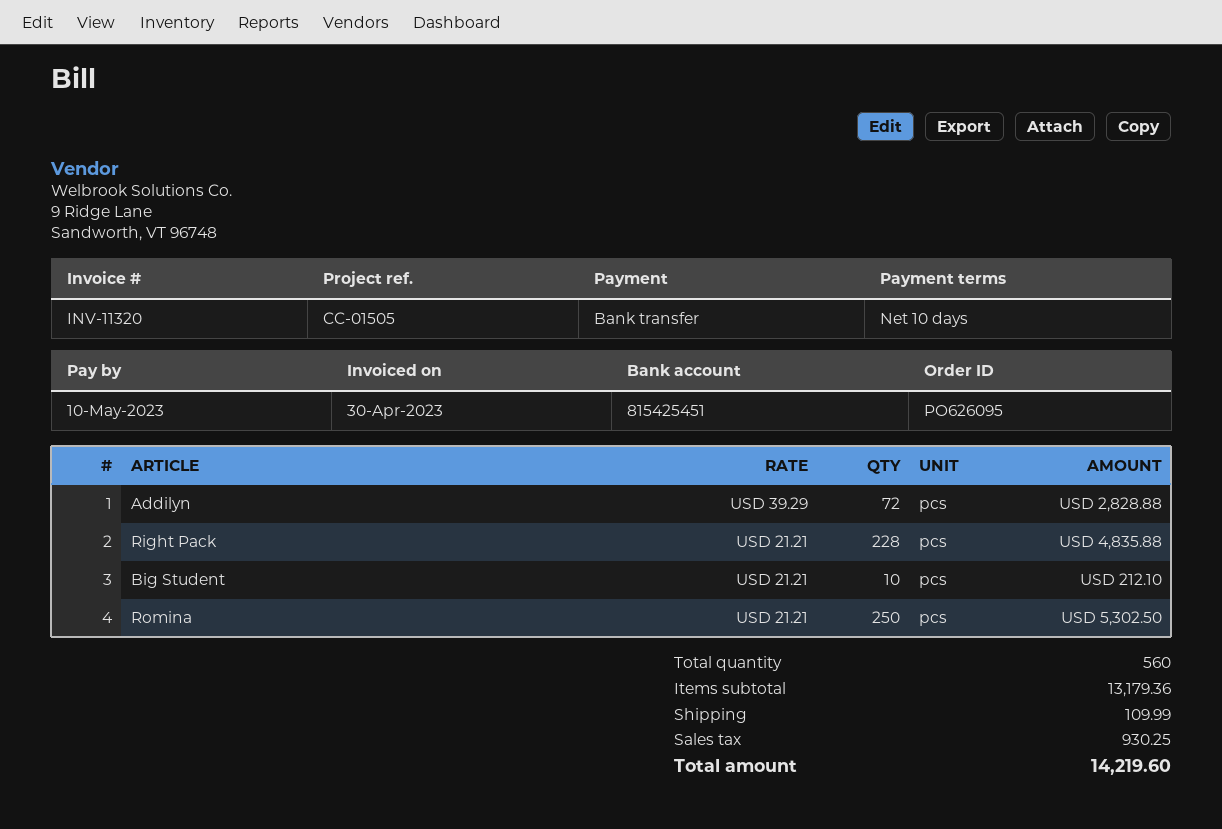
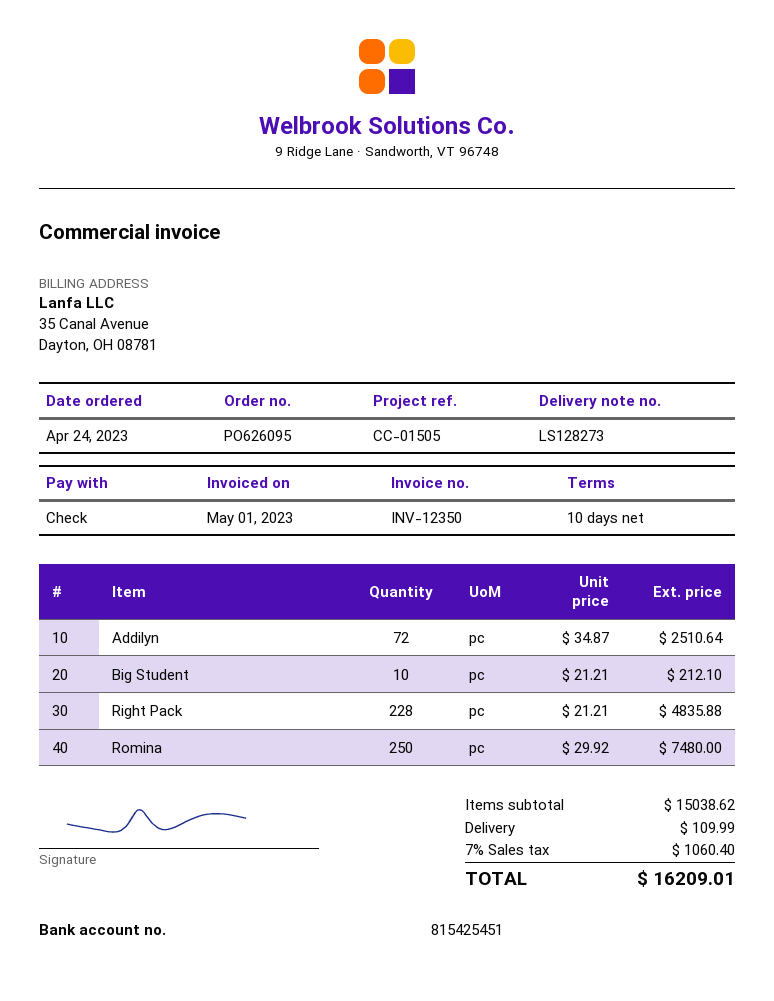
invoice number: INV-11320 -> INV-12350
invoice date: 2023-04-30 -> 2023-05-01
payment method: bank transfer -> cheque
Addilyn: 72 x 39.29 = 2828.88 -> 72 x 34.87 = 2510.64
Romina: 250 x 21.21 = 5302.50 -> 250 x 29.92 = 7480.00
subtotal: 13179.36 -> 15038.62
tax: 930.25 -> 1060.40
total: 14219.60 -> 16209.01

